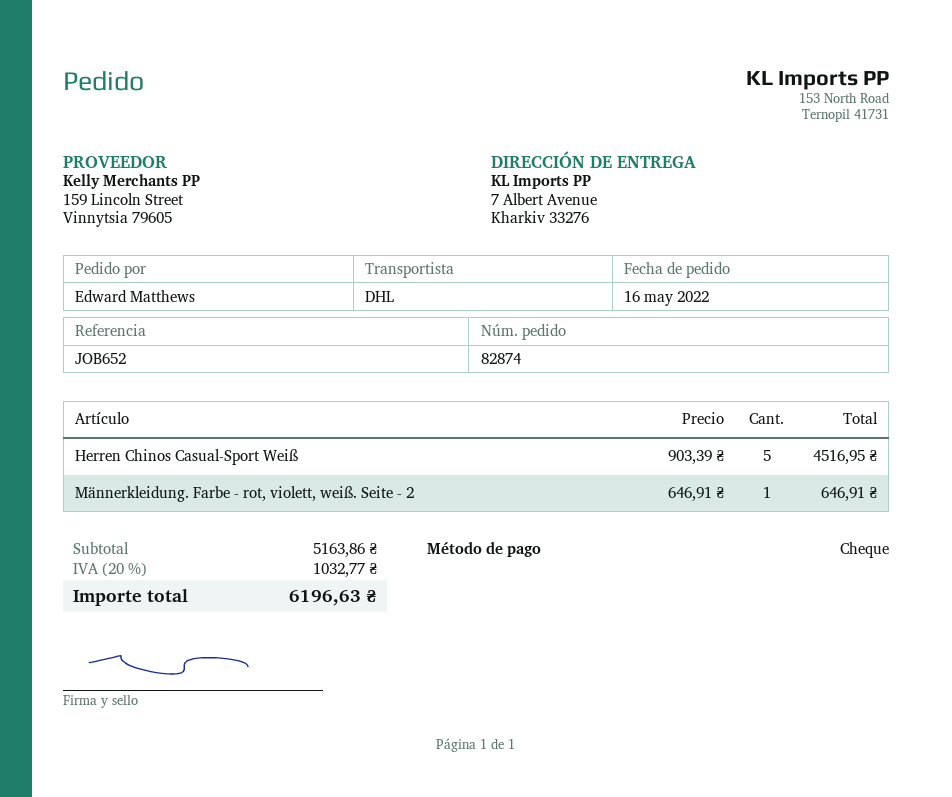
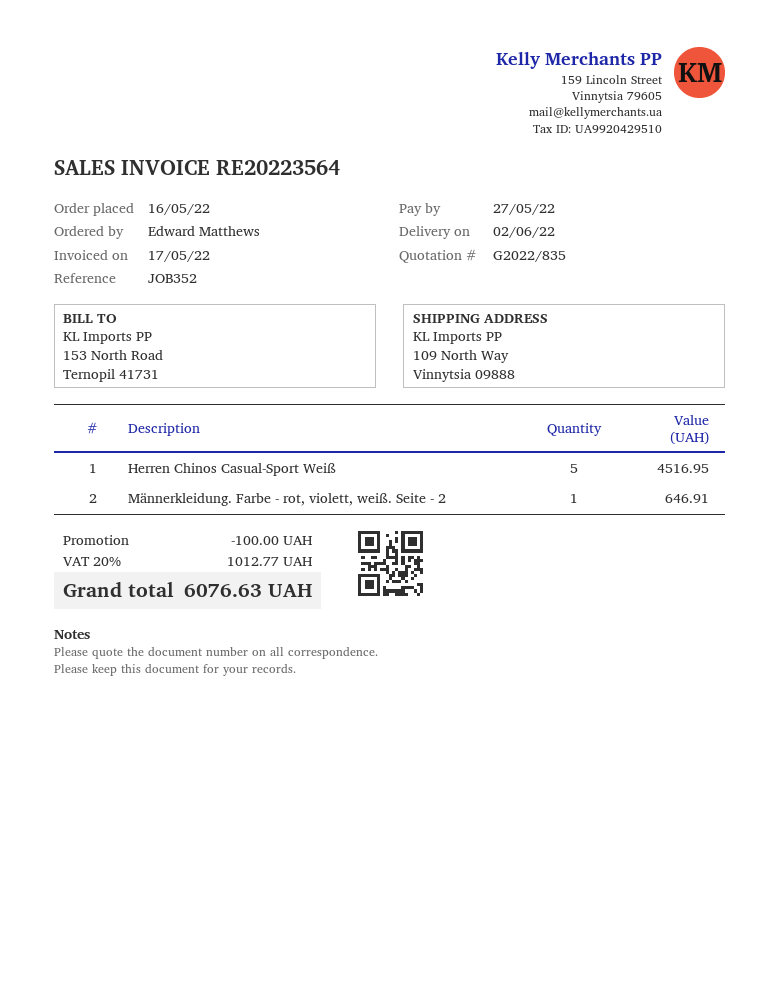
reference: JOB652 -> JOB352
ship to: 7 Albert Avenue, Kharkiv 33276 -> 109 North Way, Vinnytsia 09888
discount: none -> 100.00
tax: 20% = 1032.77 -> 20% = 1012.77
total: 6196.63 -> 6076.63

